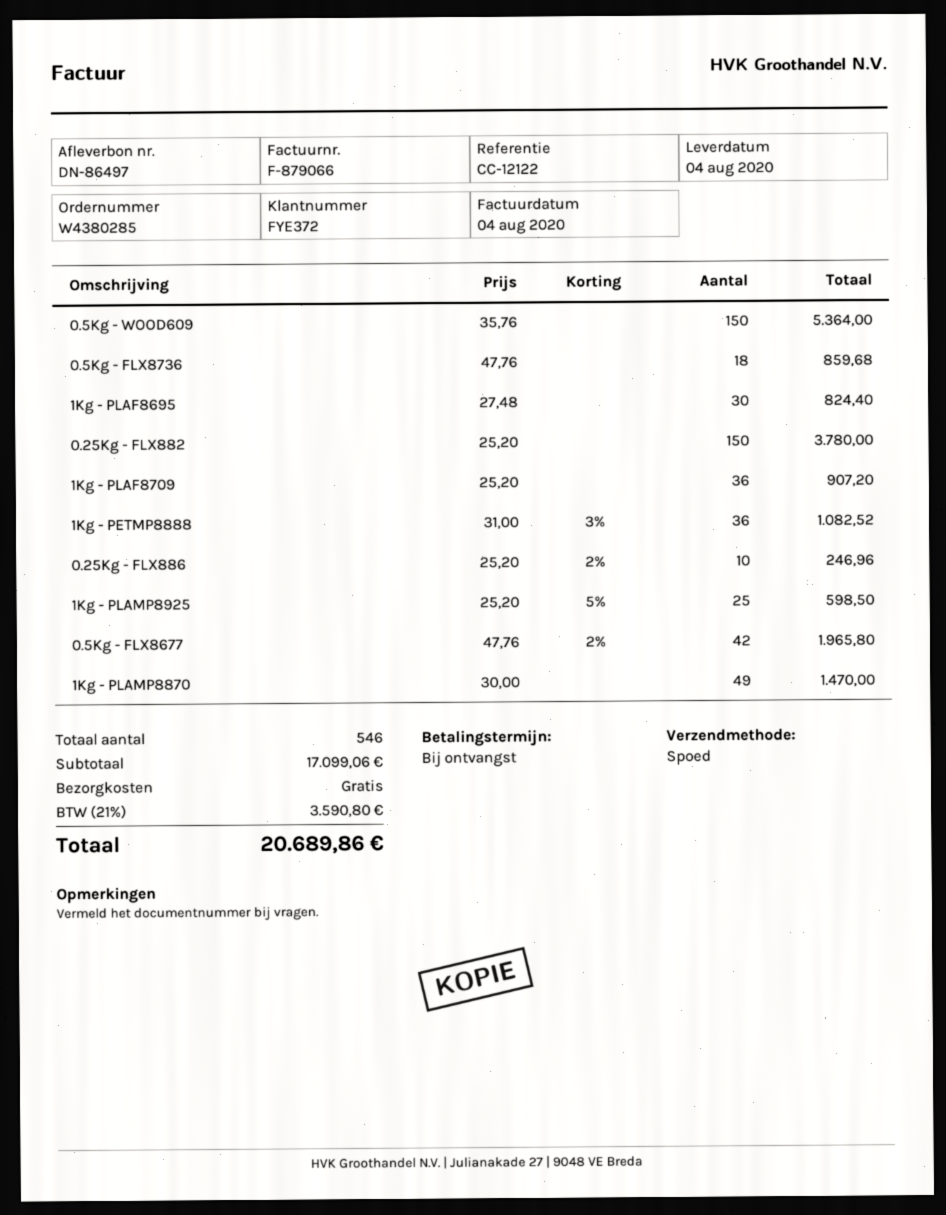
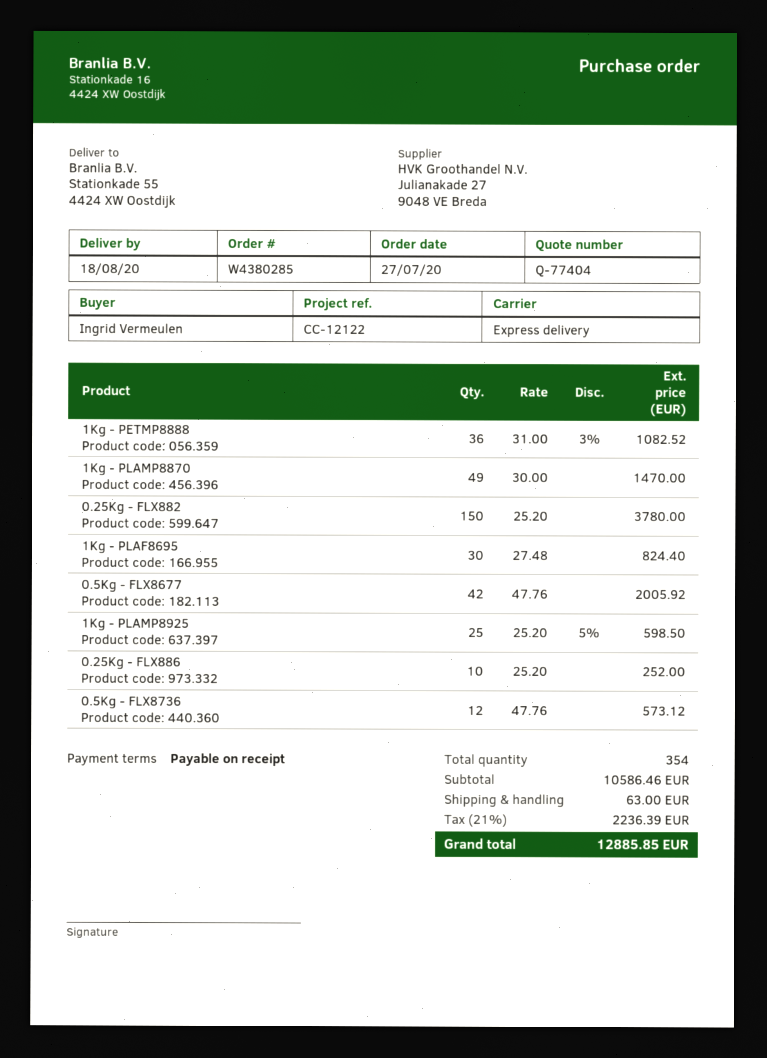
delivery date: 2020-08-04 -> 2020-08-18
0.5Kg - WOOD609: 150 x 35.76 = 5364.00 -> none
0.5Kg - FLX8736: 18 x 47.76 = 859.68 -> 12 x 47.76 = 573.12
1Kg - PLAF8709: 36 x 25.20 = 907.20 -> none
0.25Kg - FLX886: 10 x 25.20 - 2% = 246.96 -> 10 x 25.20 = 252.00
0.5Kg - FLX8677: 42 x 47.76 - 2% = 1965.80 -> 42 x 47.76 = 2005.92
total quantity: 546 -> 354
subtotal: 17099.06 -> 10586.46
shipping: 0.00 -> 63.00
tax: 21% = 3590.80 -> 21% = 2236.39
total: 20689.86 -> 12885.85

